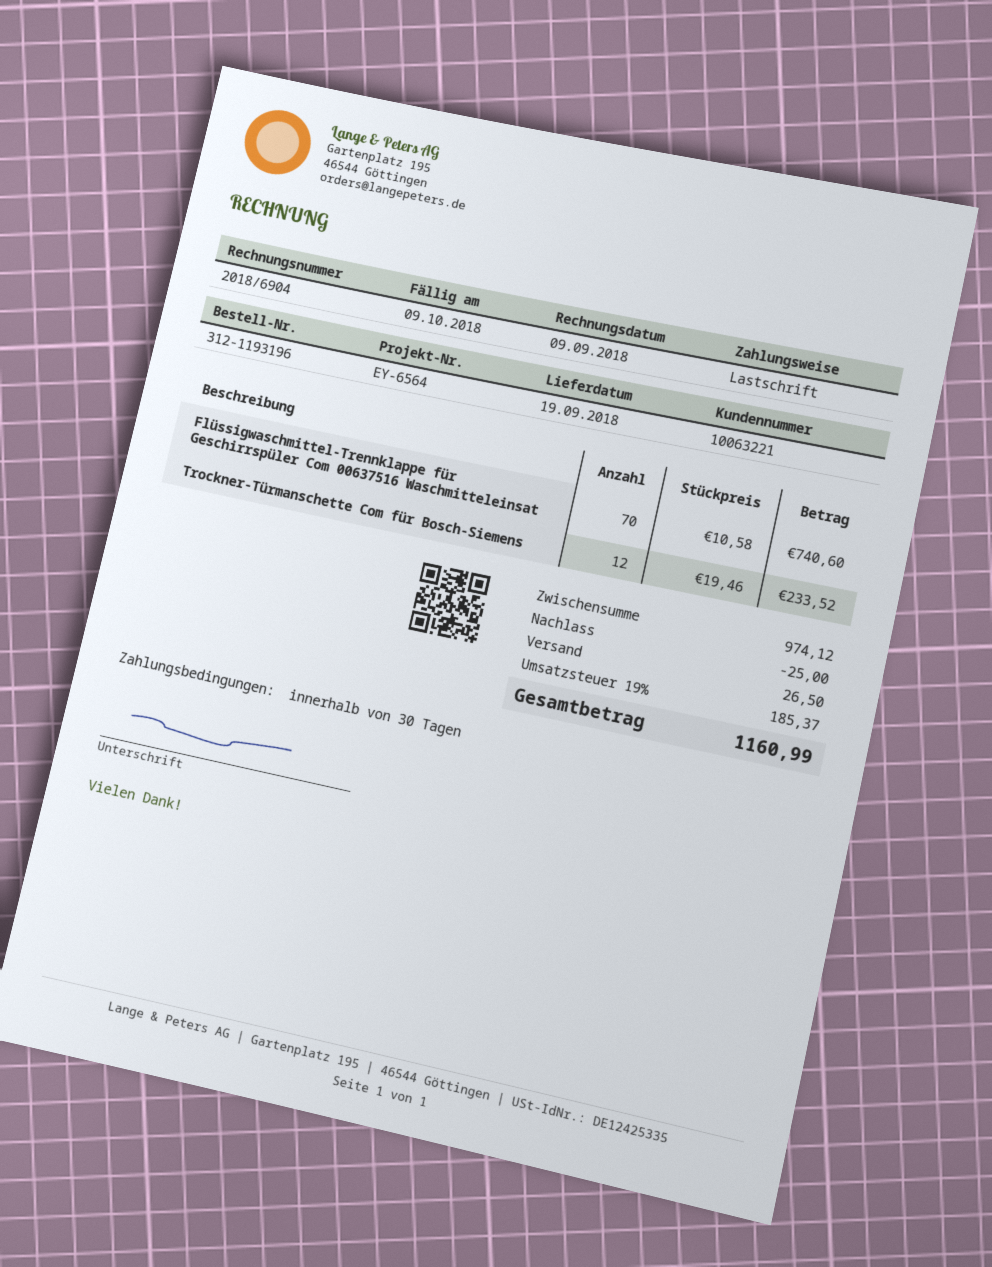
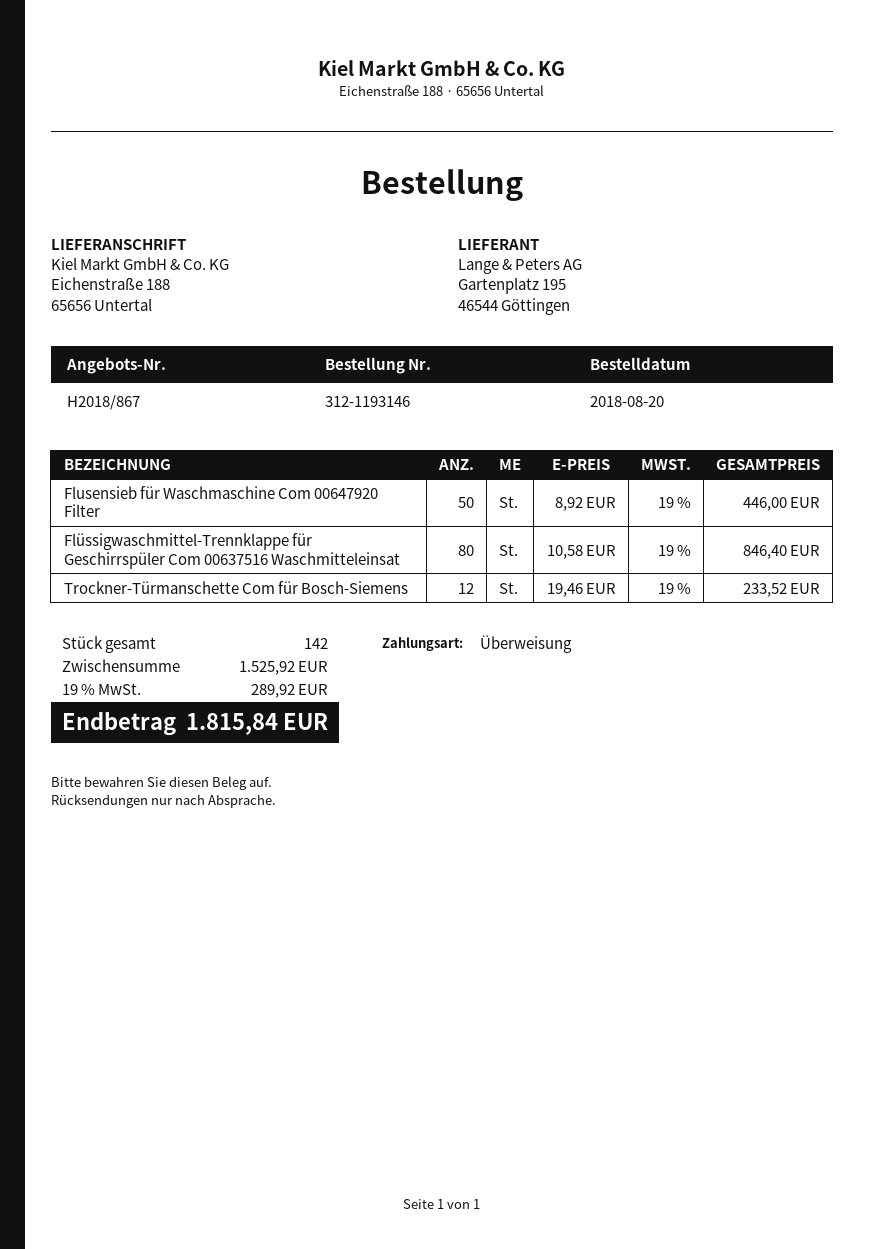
order number: 312-1193196 -> 312-1193146
payment method: direct debit -> bank transfer
Flüssigwaschmittel-Trennklappe für Geschirrspüler Com 00637516 Waschmitteleinsat: 70 x 10.58 = 740.60 -> 80 x 10.58 = 846.40
Flusensieb für Waschmaschine Com 00647920 Filter: none -> 50 x 8.92 = 446.00
subtotal: 974.12 -> 1525.92
discount: 25.00 -> none
shipping: 26.50 -> none
tax: 19% = 185.37 -> 19% = 289.92
total: 1160.99 -> 1815.84

